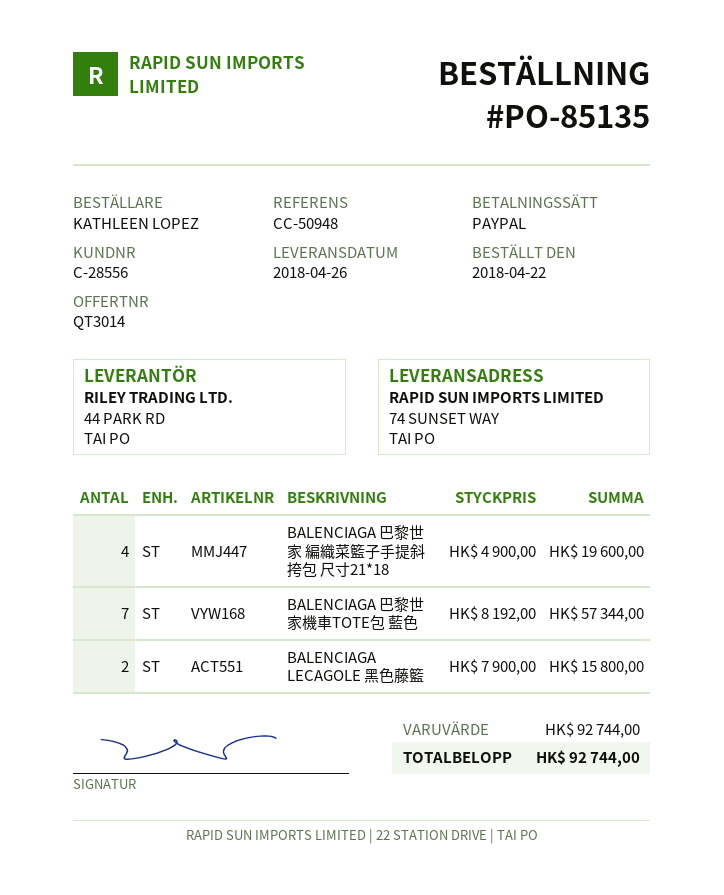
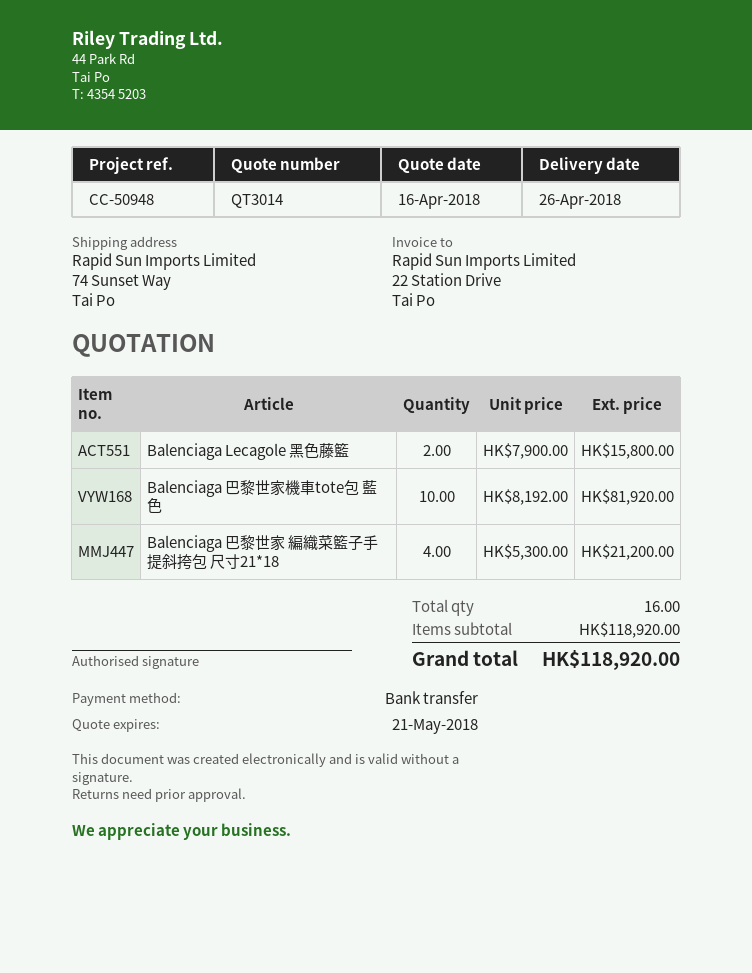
payment method: PayPal -> bank transfer
BALENCIAGA 巴黎世家 編織菜籃子手提斜挎包 尺寸21*18: 4 x 4900.00 = 19600.00 -> 4 x 5300.00 = 21200.00
BALENCIAGA 巴黎世家機車TOTE包 藍色: 7 x 8192.00 = 57344.00 -> 10 x 8192.00 = 81920.00
subtotal: 92744.00 -> 118920.00
total: 92744.00 -> 118920.00

